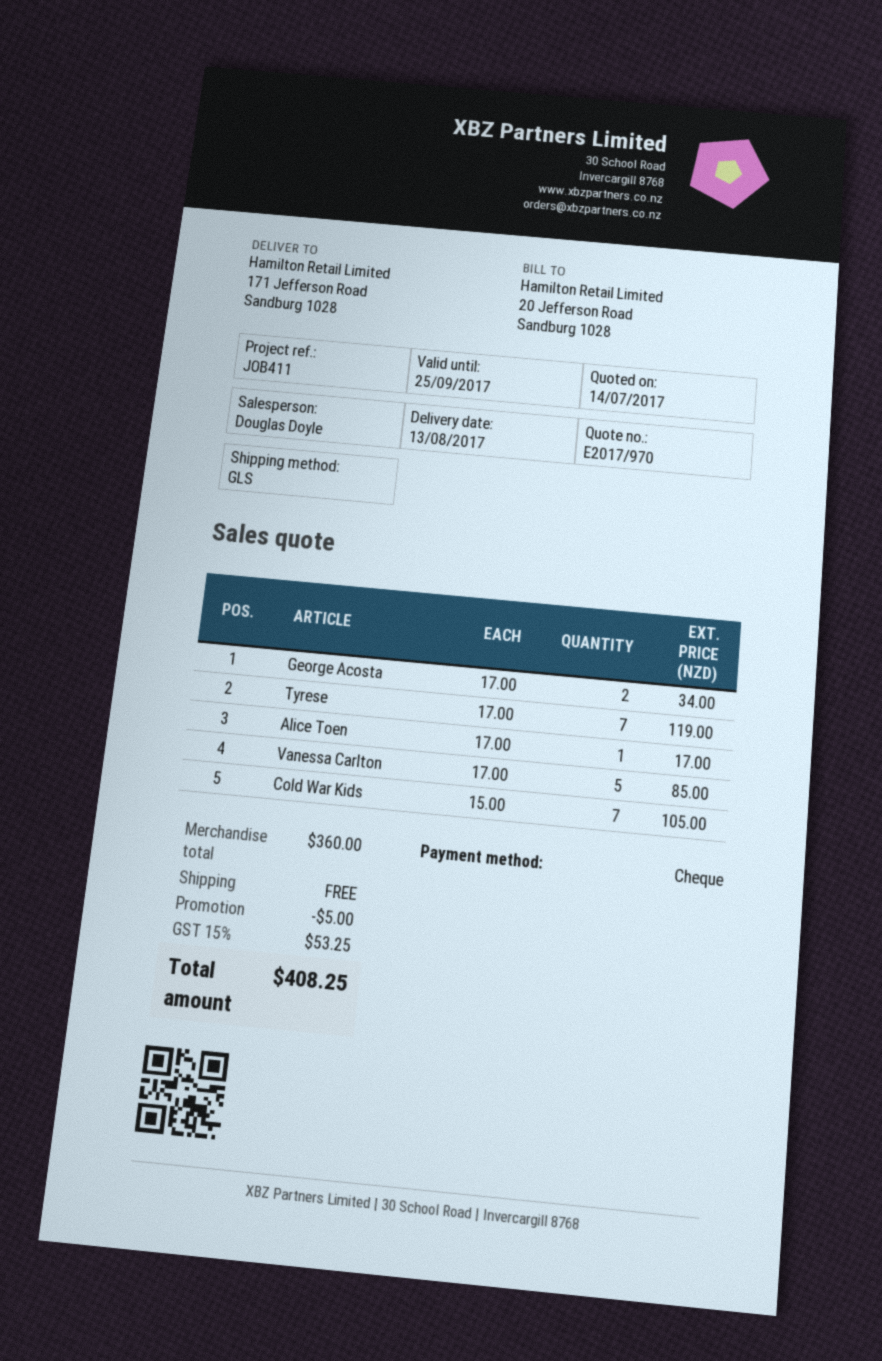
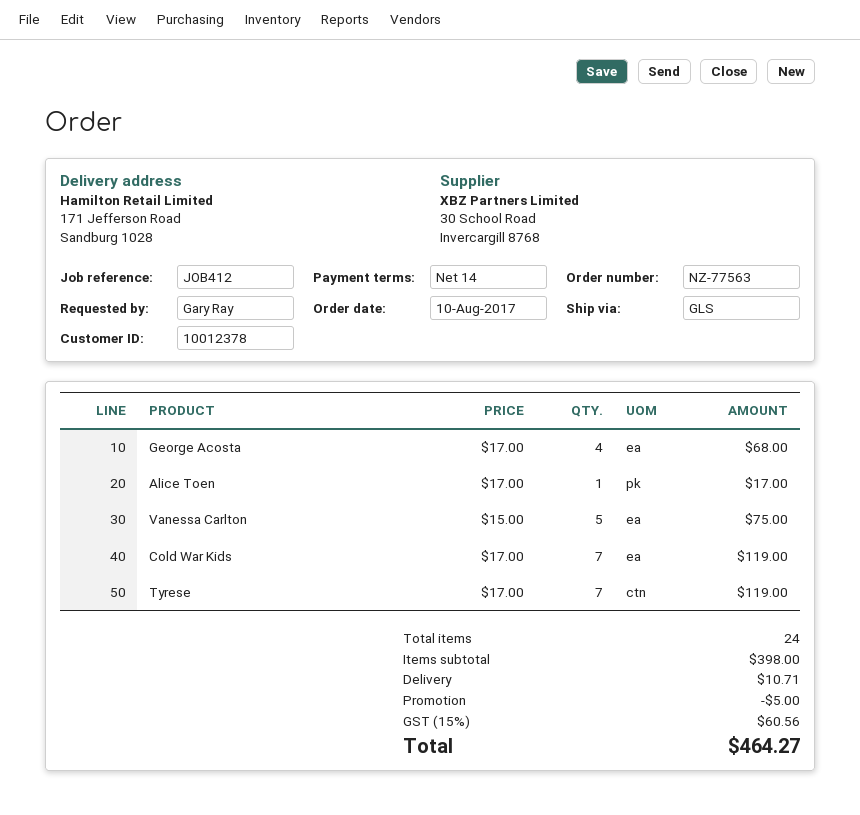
reference: JOB411 -> JOB412
George Acosta: 2 x 17.00 = 34.00 -> 4 x 17.00 = 68.00
Vanessa Carlton: 5 x 17.00 = 85.00 -> 5 x 15.00 = 75.00
Cold War Kids: 7 x 15.00 = 105.00 -> 7 x 17.00 = 119.00
subtotal: 360.00 -> 398.00
shipping: 0.00 -> 10.71
tax: 15% = 53.25 -> 15% = 60.56
total: 408.25 -> 464.27

